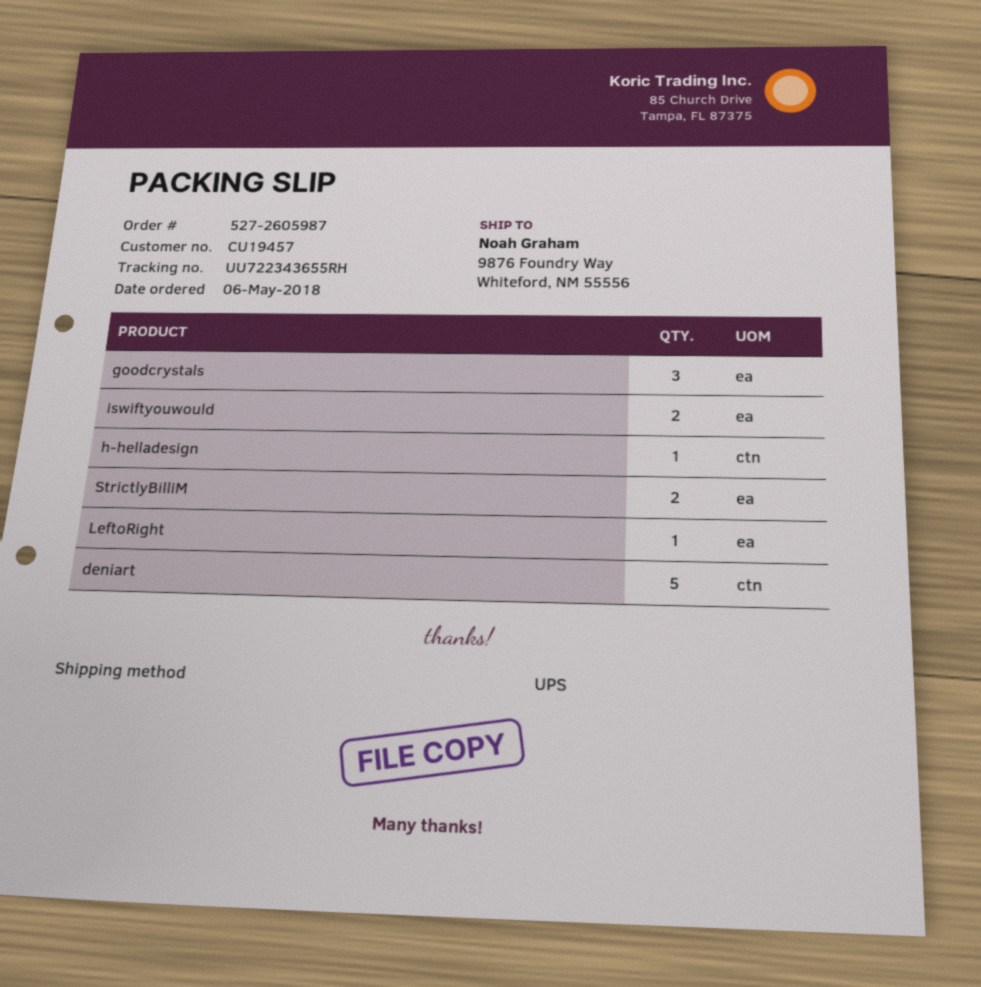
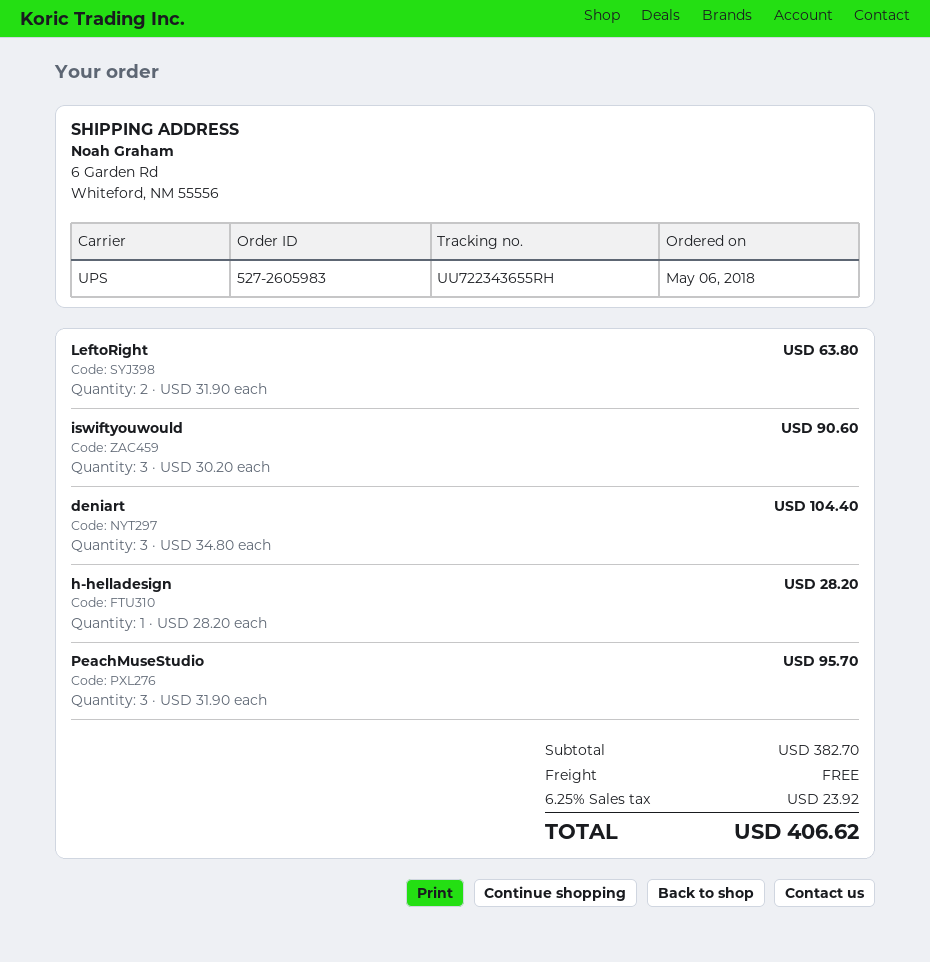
order number: 527-2605987 -> 527-2605983
ship to: 9876 Foundry Way, Whiteford, NM 55556 -> 6 Garden Rd, Whiteford, NM 55556
goodcrystals: 3 -> none
iswiftyouwould: 2 -> 3
StrictlyBilliM: 2 -> none
LeftoRight: 1 -> 2
deniart: 5 -> 3
PeachMuseStudio: none -> 3

